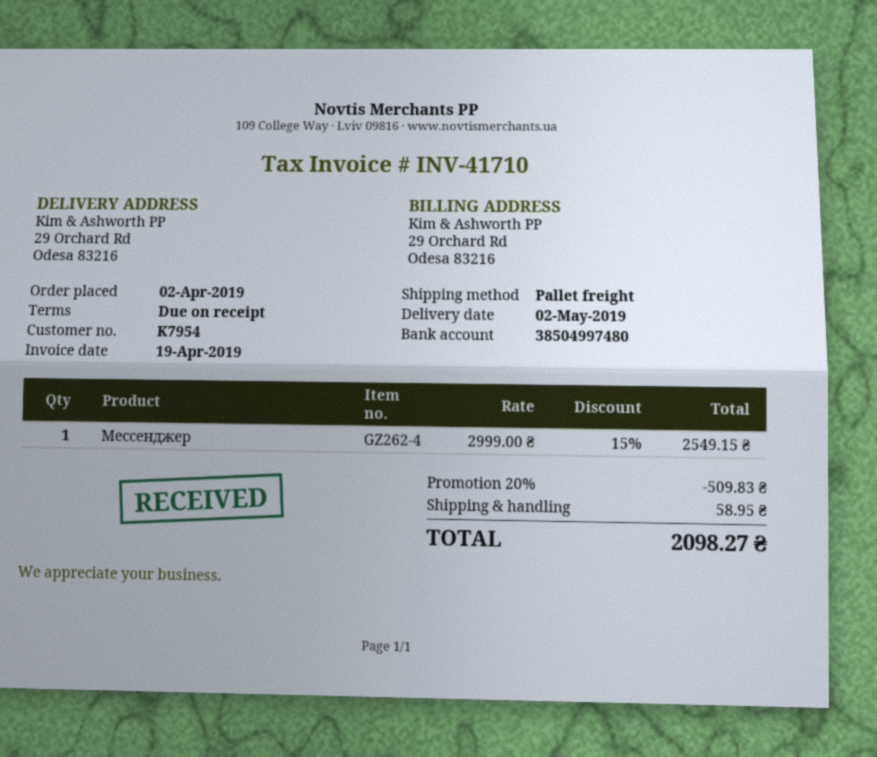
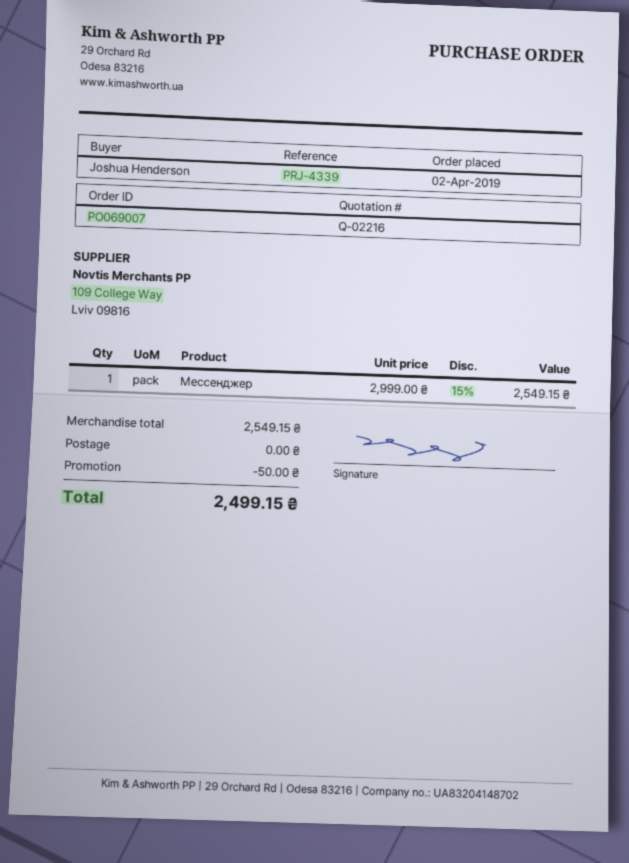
discount: 509.83 -> 50.00
shipping: 58.95 -> 0.00
total: 2098.27 -> 2499.15

